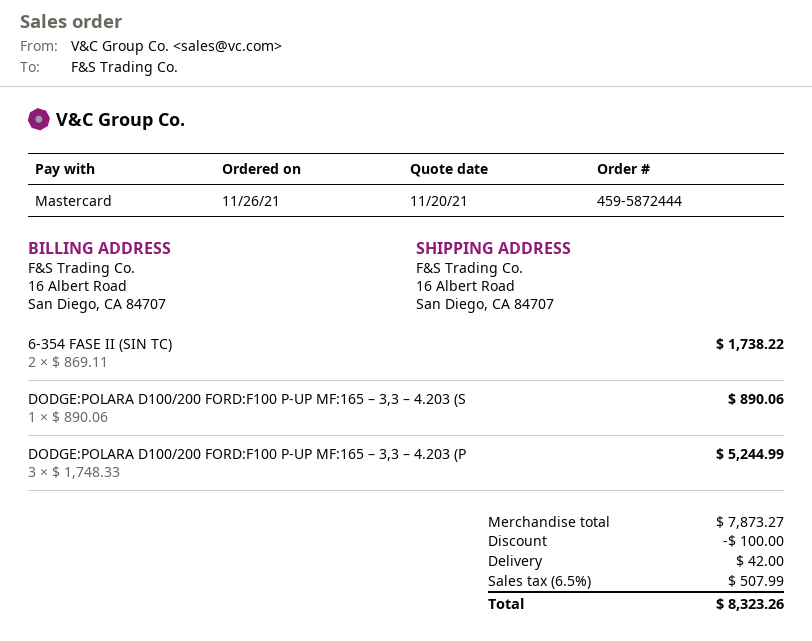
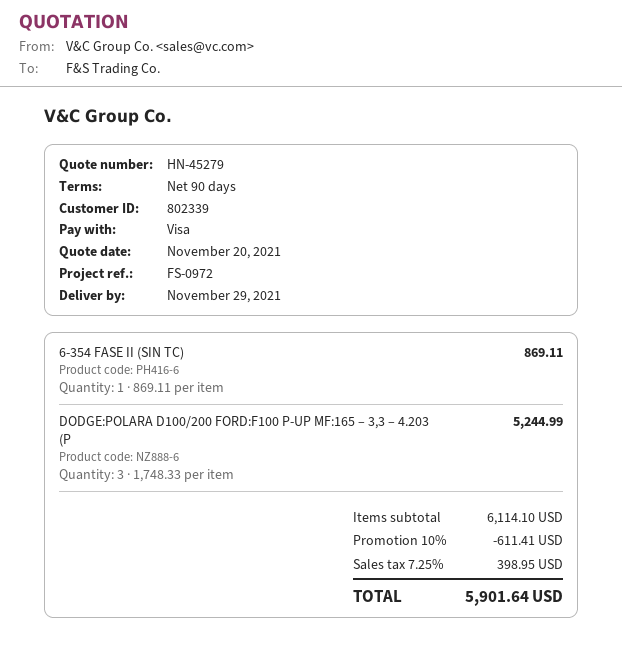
payment method: Mastercard -> Visa
6-354 FASE II (SIN TC): 2 x 869.11 = 1738.22 -> 1 x 869.11 = 869.11
DODGE:POLARA D100/200 FORD:F100 P-UP MF:165 – 3,3 – 4.203 (S: 1 x 890.06 = 890.06 -> none
subtotal: 7873.27 -> 6114.10
discount: 100.00 -> 611.41
shipping: 42.00 -> none
tax: 6.5% = 507.99 -> 7.25% = 398.95
total: 8323.26 -> 5901.64

